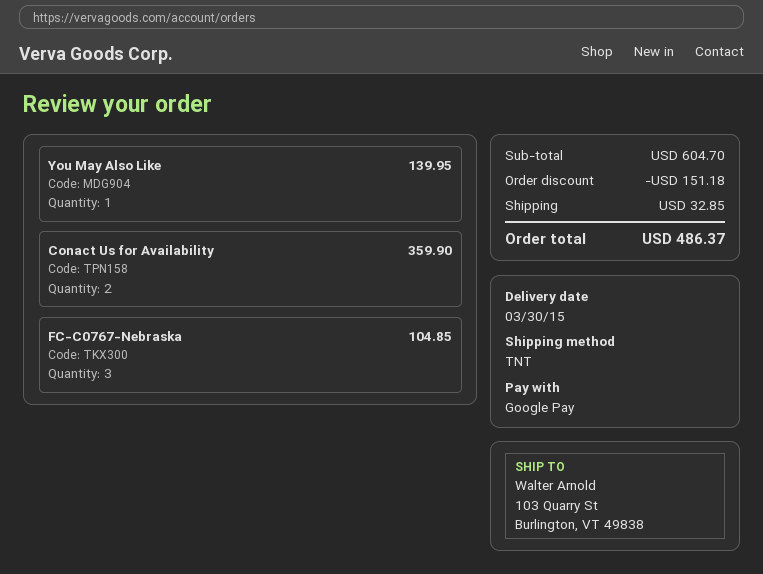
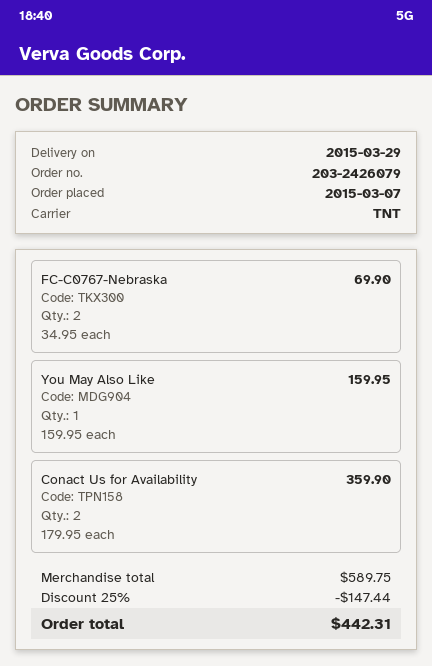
delivery date: 2015-03-30 -> 2015-03-29
You May Also Like: 1 for 139.95 -> 1 for 159.95
FC-C0767-Nebraska: 3 for 104.85 -> 2 for 69.90
subtotal: 604.70 -> 589.75
discount: 151.18 -> 147.44
shipping: 32.85 -> none
total: 486.37 -> 442.31

